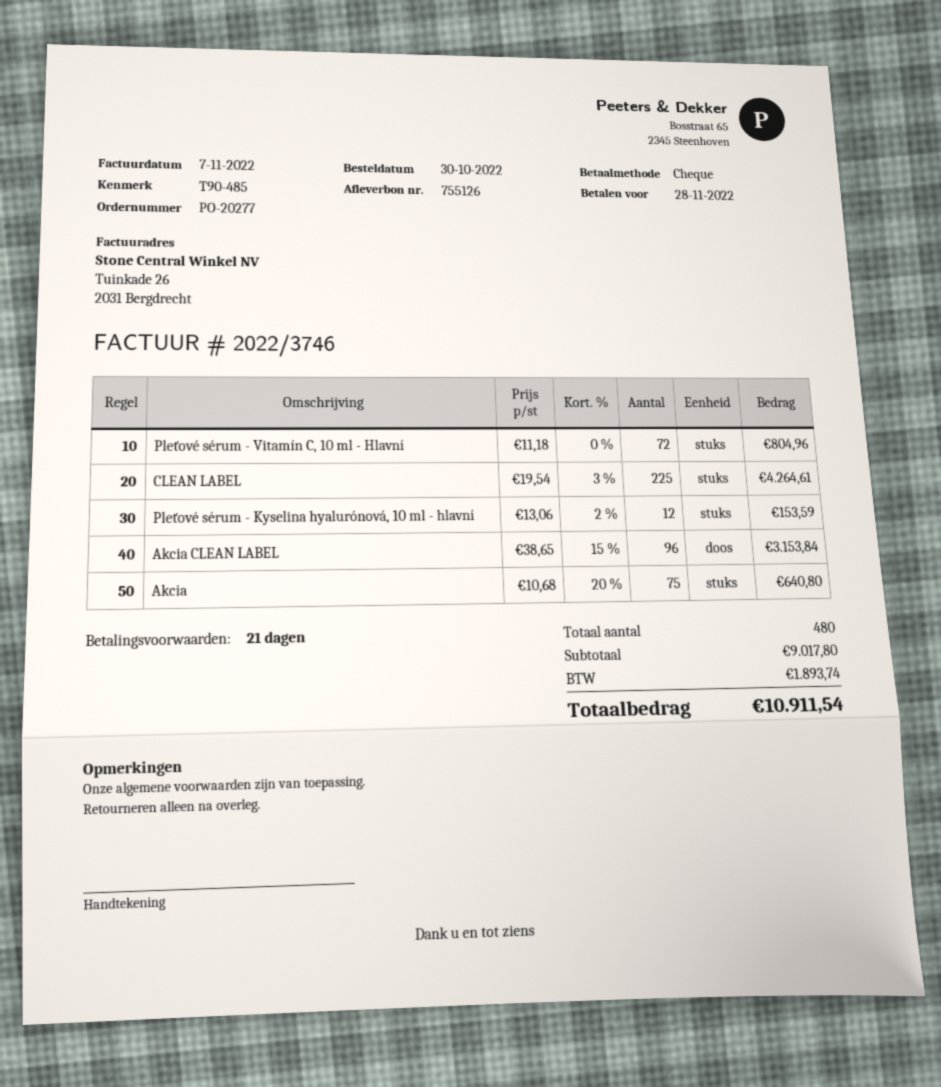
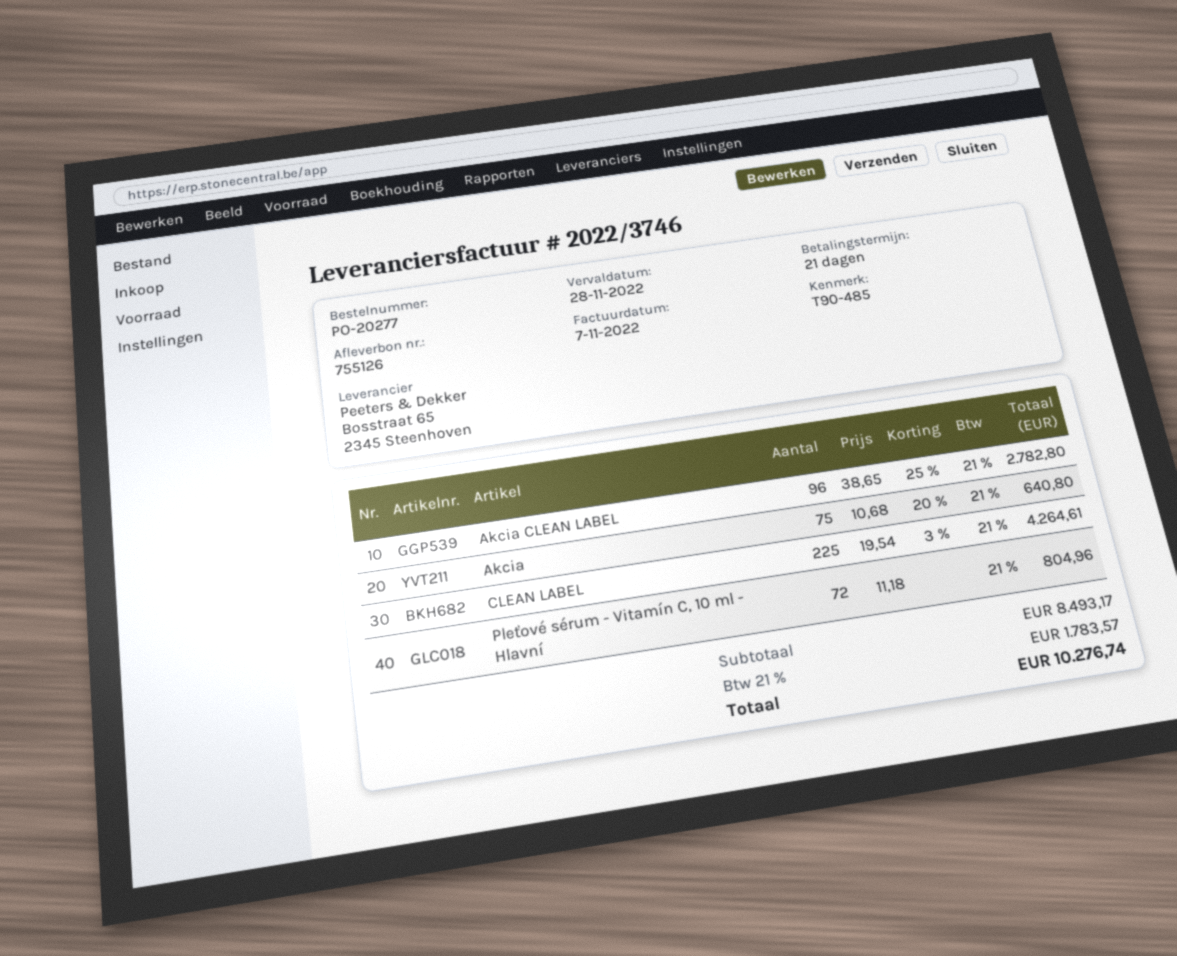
Pleťové sérum - Kyselina hyalurónová, 10 ml - hlavní: 12 x 13.06 - 2% = 153.59 -> none
Akcia CLEAN LABEL: 96 x 38.65 - 15% = 3153.84 -> 96 x 38.65 - 25% = 2782.80
subtotal: 9017.80 -> 8493.17
tax: 1893.74 -> 1783.57
total: 10911.54 -> 10276.74

